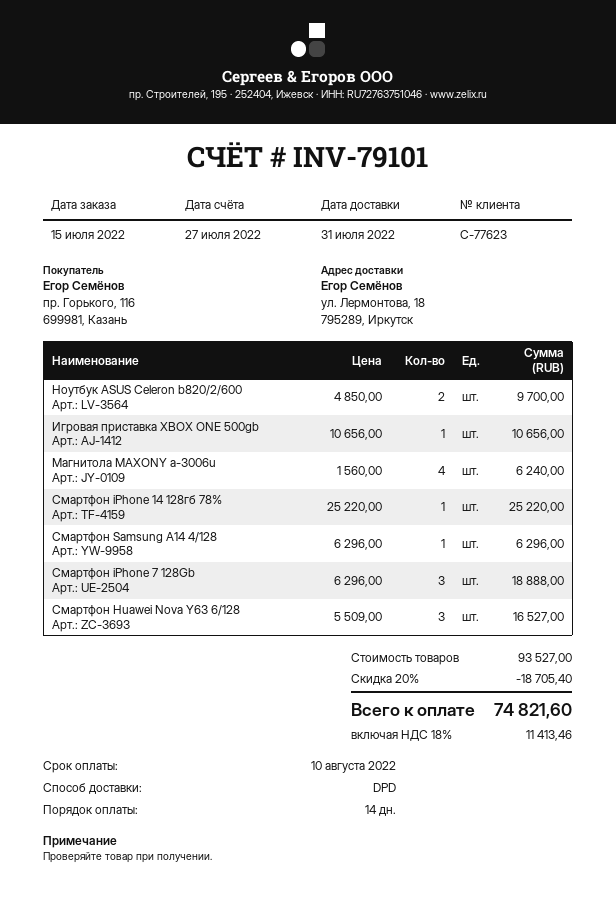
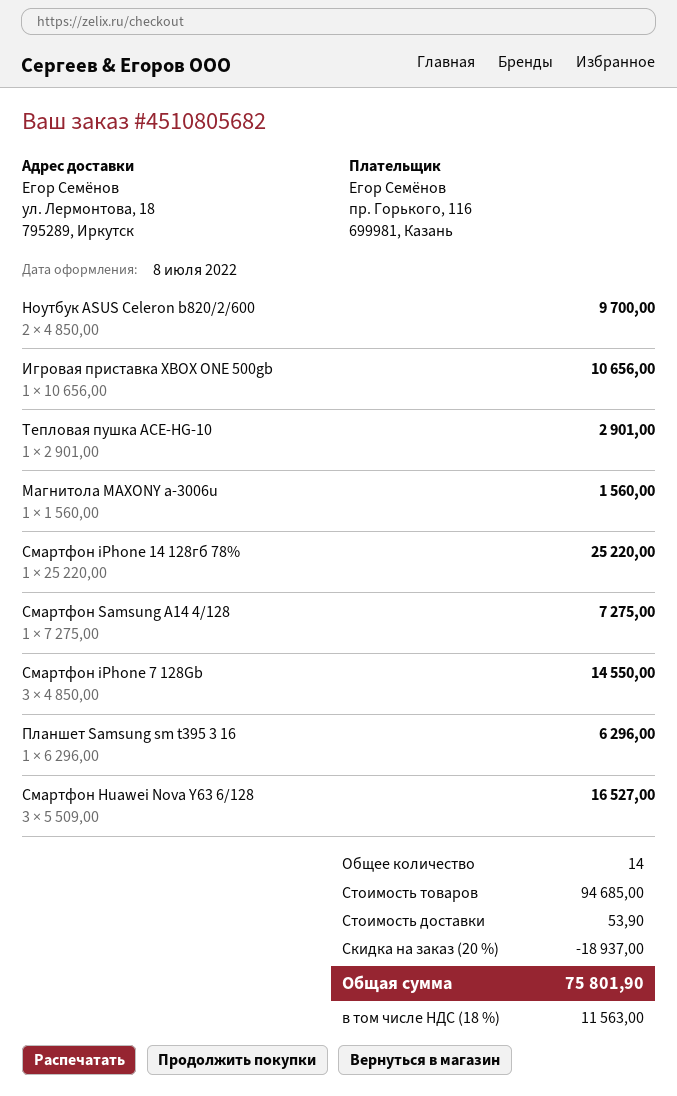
order date: 2022-07-15 -> 2022-07-08
Магнитола MAXONY a-3006u: 4 x 1560.00 = 6240.00 -> 1 x 1560.00 = 1560.00
Смартфон Samsung A14 4/128: 1 x 6296.00 = 6296.00 -> 1 x 7275.00 = 7275.00
Смартфон iPhone 7 128Gb: 3 x 6296.00 = 18888.00 -> 3 x 4850.00 = 14550.00
Тепловая пушка ACE-HG-10: none -> 1 x 2901.00 = 2901.00
Планшет Samsung sm t395 3 16: none -> 1 x 6296.00 = 6296.00
subtotal: 93527.00 -> 94685.00
discount: 20% = 18705.40 -> 20% = 18937.00
shipping: none -> 53.90
tax: 18% = 11413.46 -> 18% = 11563.00
total: 74821.60 -> 75801.90

